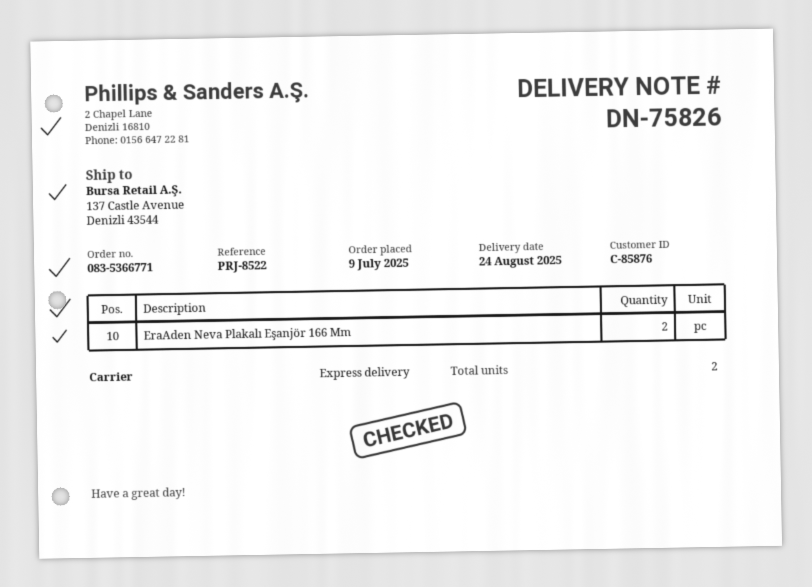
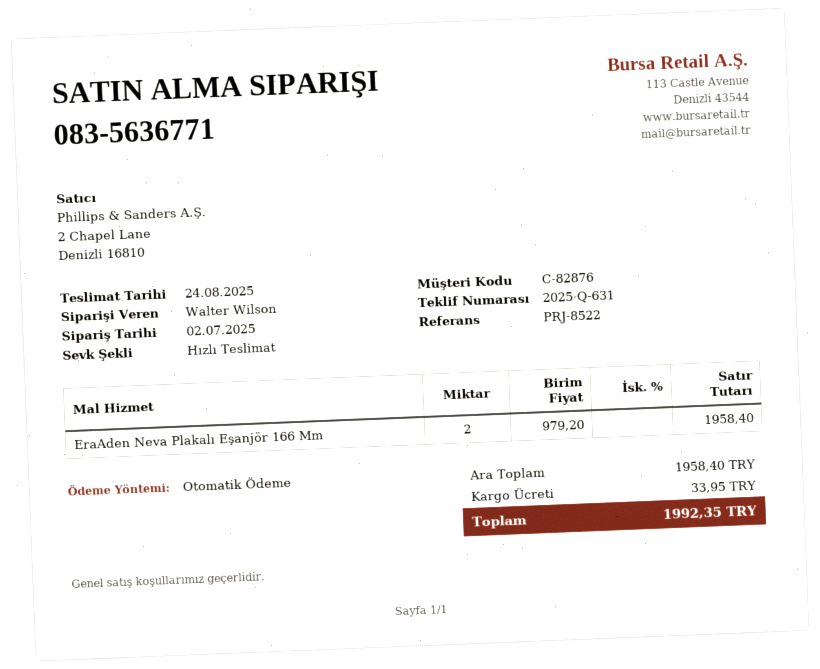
order number: 083-5366771 -> 083-5636771
order date: 2025-07-09 -> 2025-07-02
customer number: C-85876 -> C-82876

